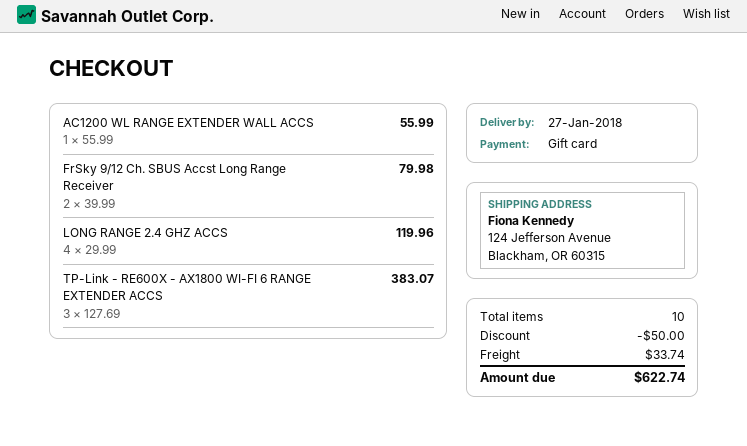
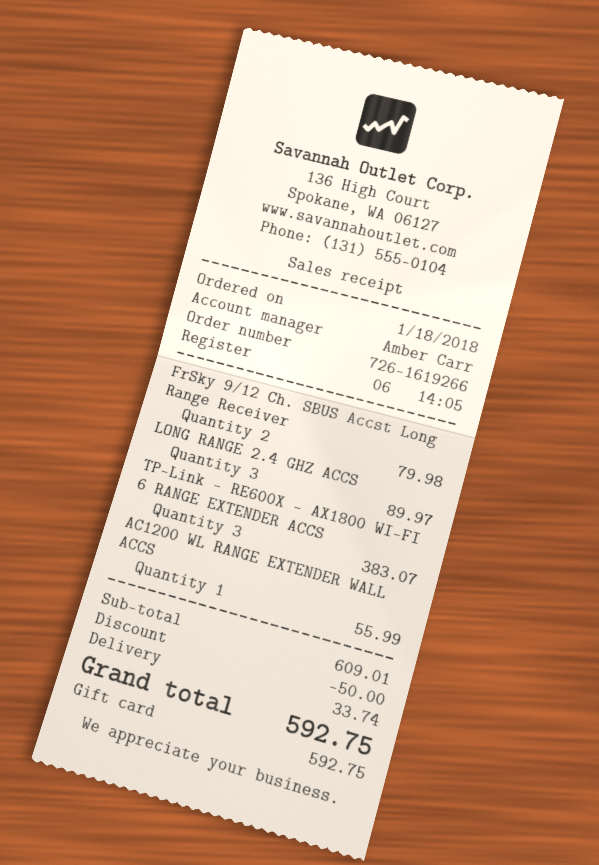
LONG RANGE 2.4 GHZ ACCS: 4 for 119.96 -> 3 for 89.97
total: 622.74 -> 592.75

